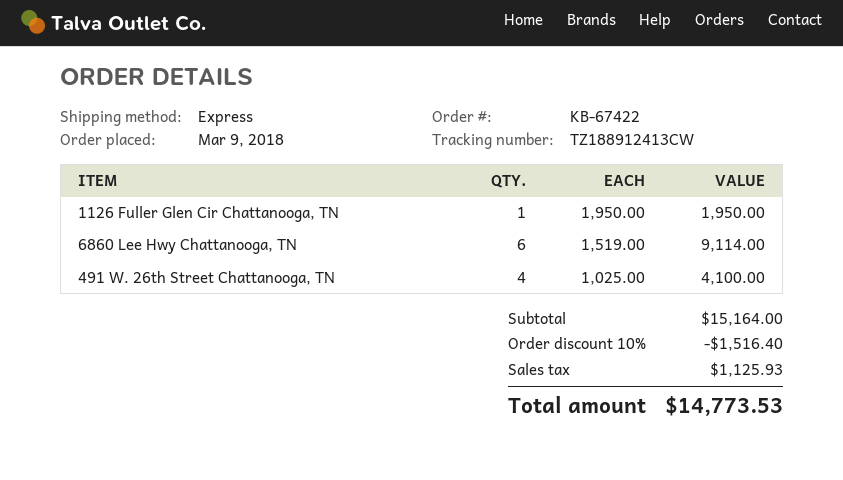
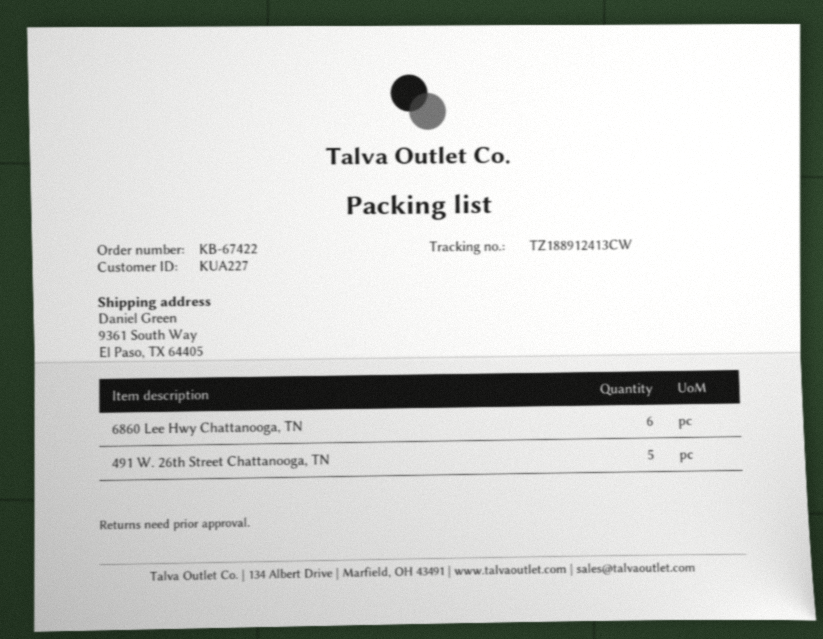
1126 Fuller Glen Cir Chattanooga, TN: 1 -> none
491 W. 26th Street Chattanooga, TN: 4 -> 5

